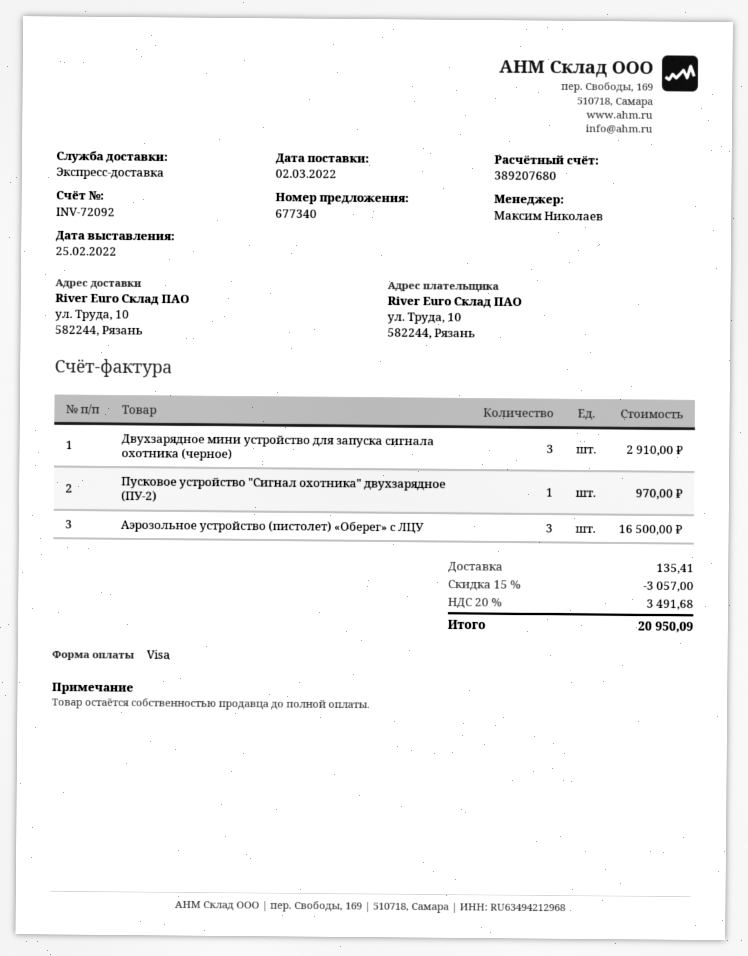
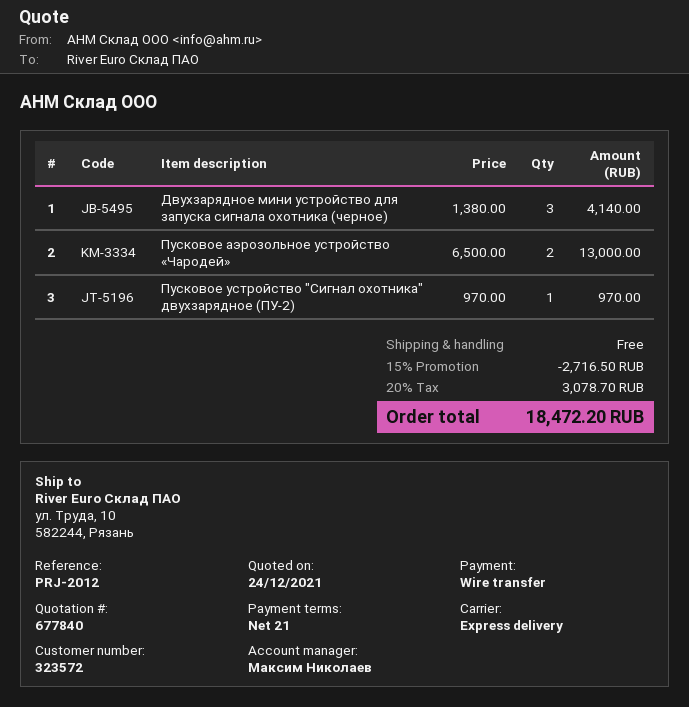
quote number: 677340 -> 677840
payment method: Visa -> bank transfer
Двухзарядное мини устройство для запуска сигнала охотника (черное): 3 for 2910.00 -> 3 for 4140.00
Аэрозольное устройство (пистолет) «Оберег» с ЛЦУ: 3 for 16500.00 -> none
Пусковое аэрозольное устройство «Чародей»: none -> 2 for 13000.00
discount: 15% = 3057.00 -> 15% = 2716.50
shipping: 135.41 -> 0.00
tax: 20% = 3491.68 -> 20% = 3078.70
total: 20950.09 -> 18472.20

